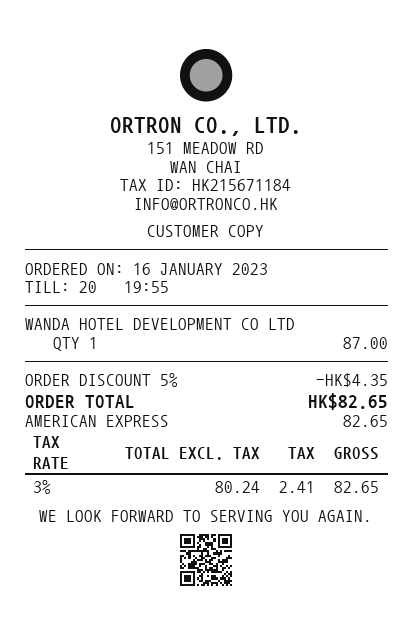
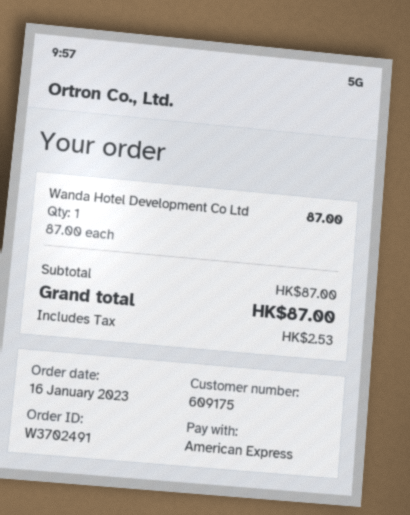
discount: 5% = 4.35 -> none
tax: 2.41 -> 2.53
total: 82.65 -> 87.00

